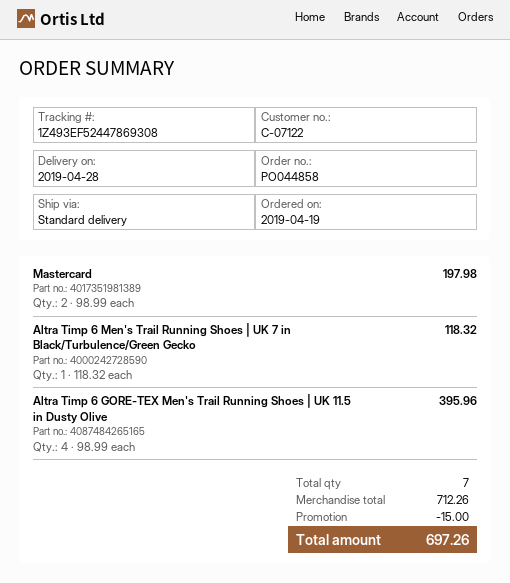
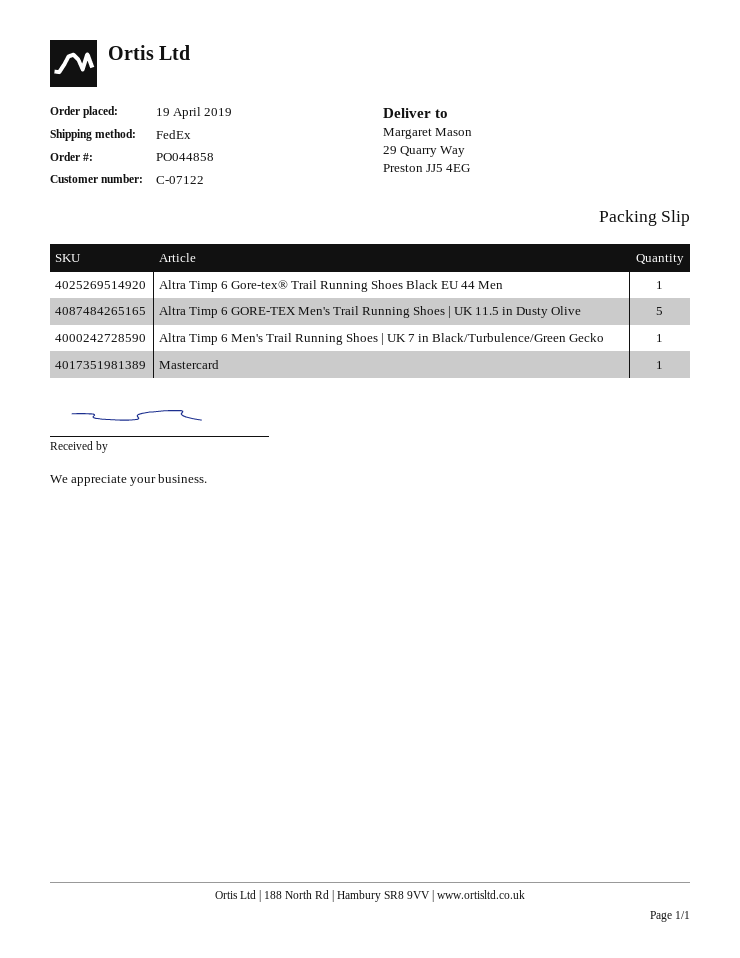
shipping method: standard -> FedEx
Mastercard: 2 -> 1
Altra Timp 6 GORE-TEX Men's Trail Running Shoes | UK 11.5 in Dusty Olive: 4 -> 5
Altra Timp 6 Gore-tex® Trail Running Shoes Black EU 44 Men: none -> 1

